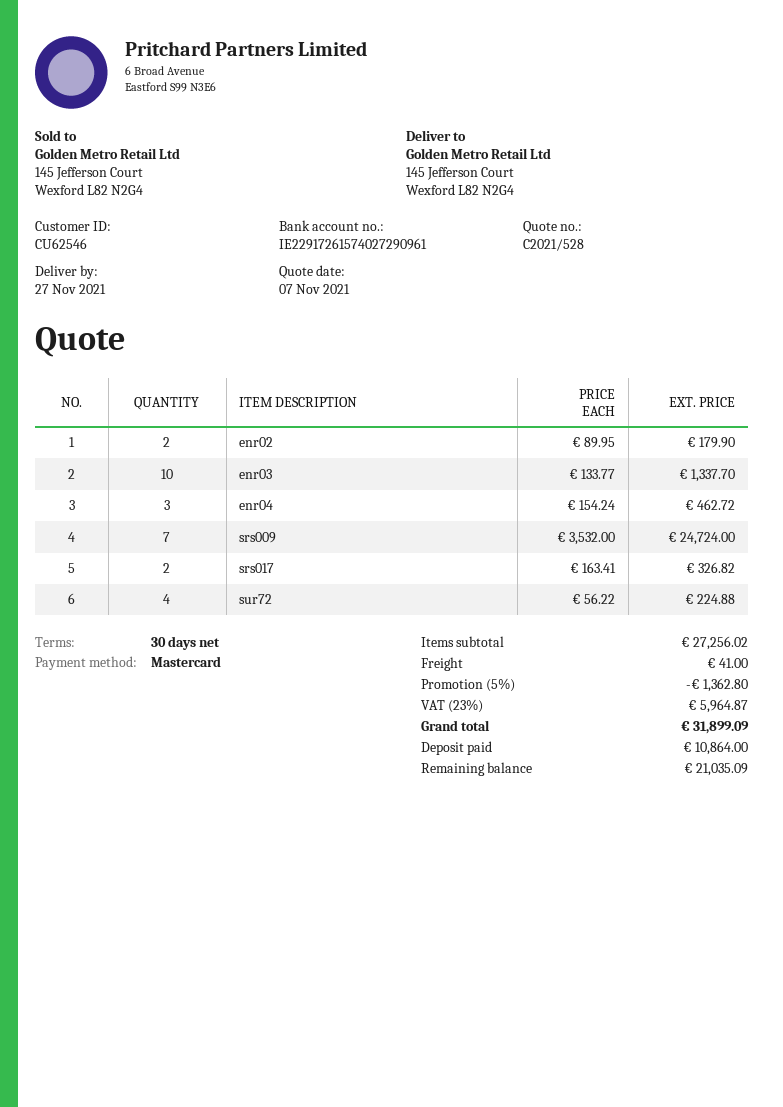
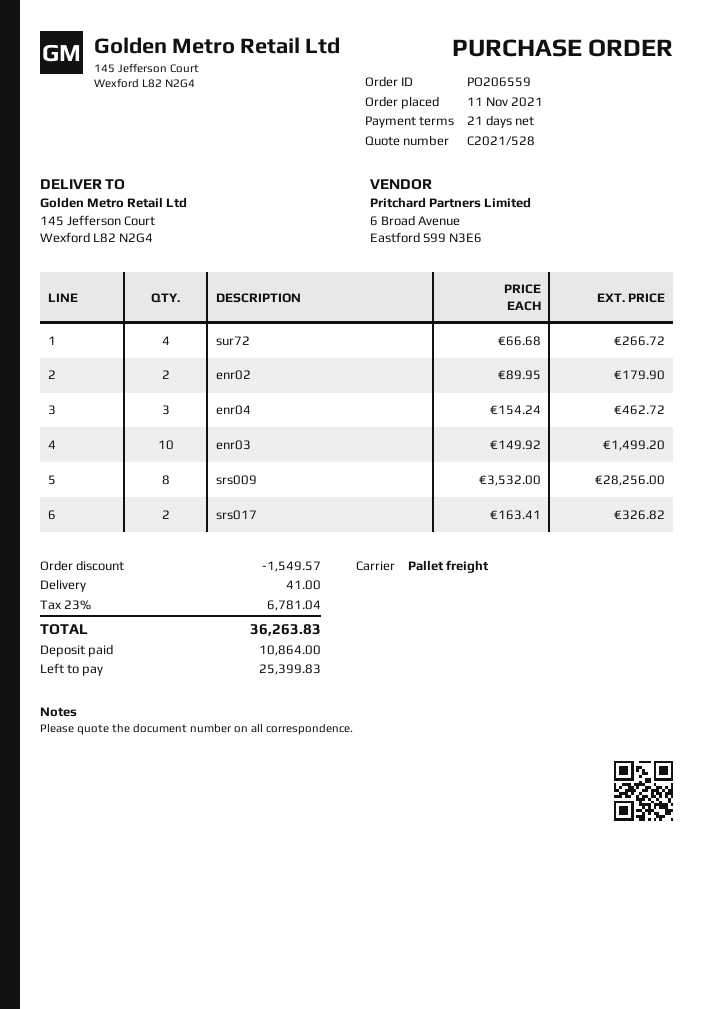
payment terms: 30 days -> 21 days
enr03: 10 x 133.77 = 1337.70 -> 10 x 149.92 = 1499.20
srs009: 7 x 3532.00 = 24724.00 -> 8 x 3532.00 = 28256.00
sur72: 4 x 56.22 = 224.88 -> 4 x 66.68 = 266.72
discount: 1362.80 -> 1549.57
tax: 23% = 5964.87 -> 23% = 6781.04
total: 31899.09 -> 36263.83
balance: 21035.09 -> 25399.83

